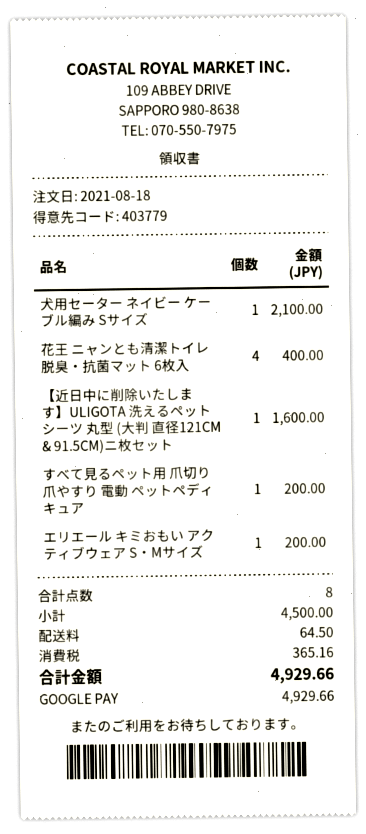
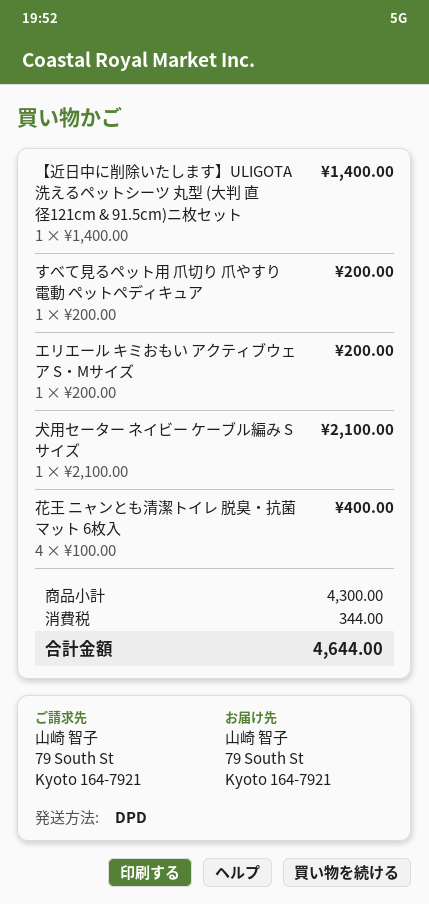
【近日中に削除いたします】ULIGOTA 洗えるペットシーツ 丸型 (大判 直径121CM & 91.5CM)ニ枚セット: 1 for 1600.00 -> 1 for 1400.00
subtotal: 4500.00 -> 4300.00
shipping: 64.50 -> none
tax: 365.16 -> 344.00
total: 4929.66 -> 4644.00

